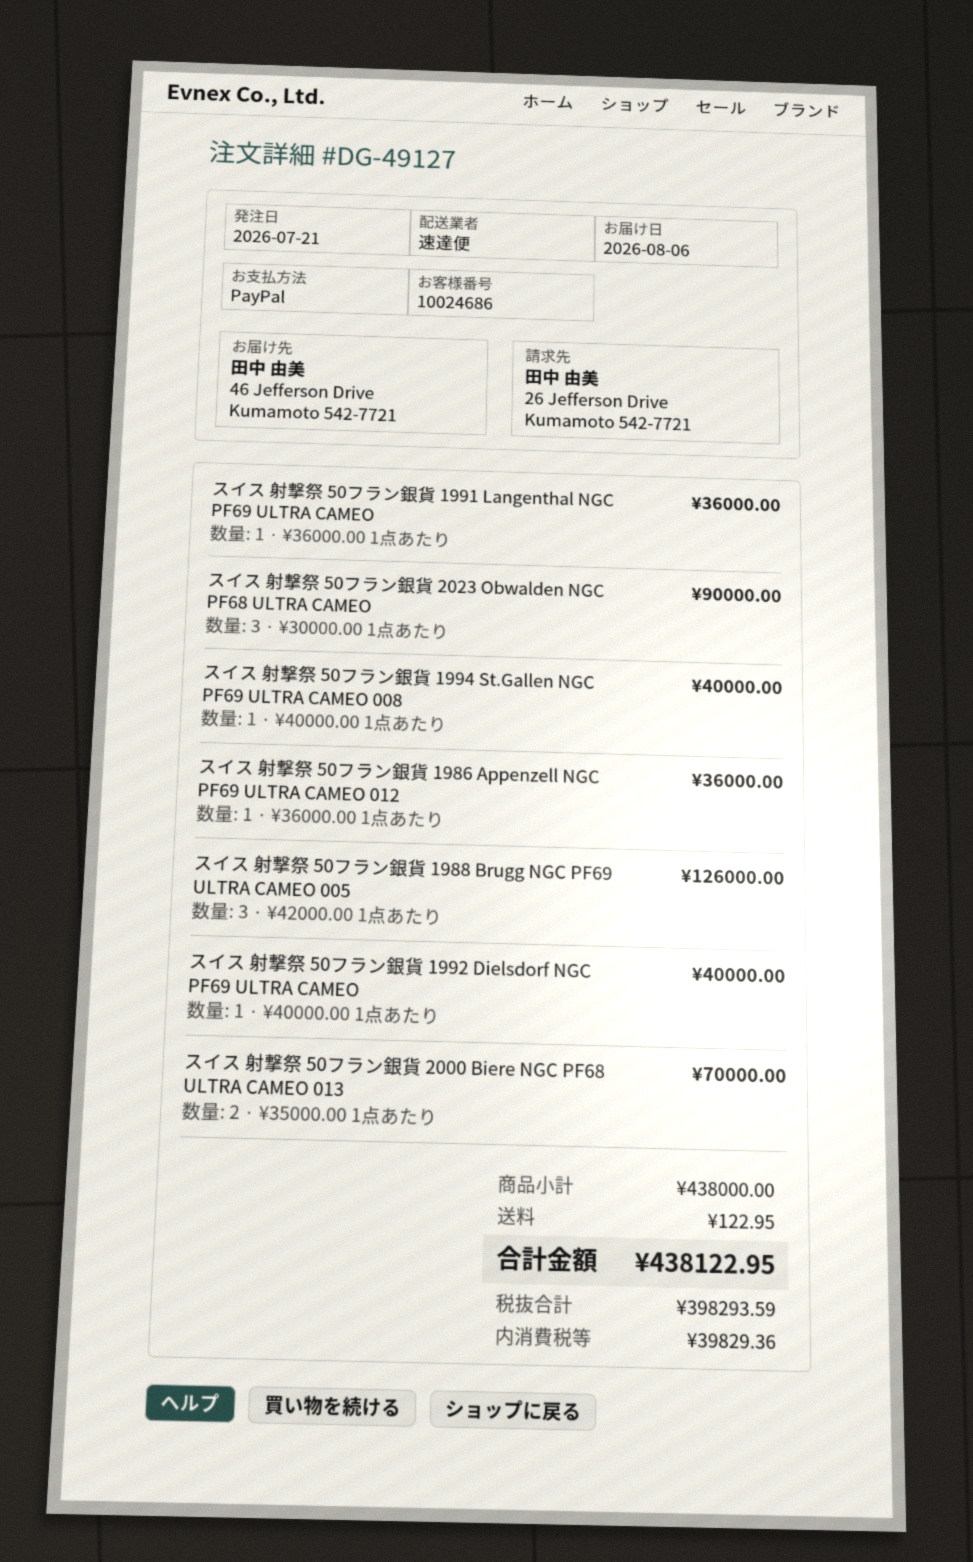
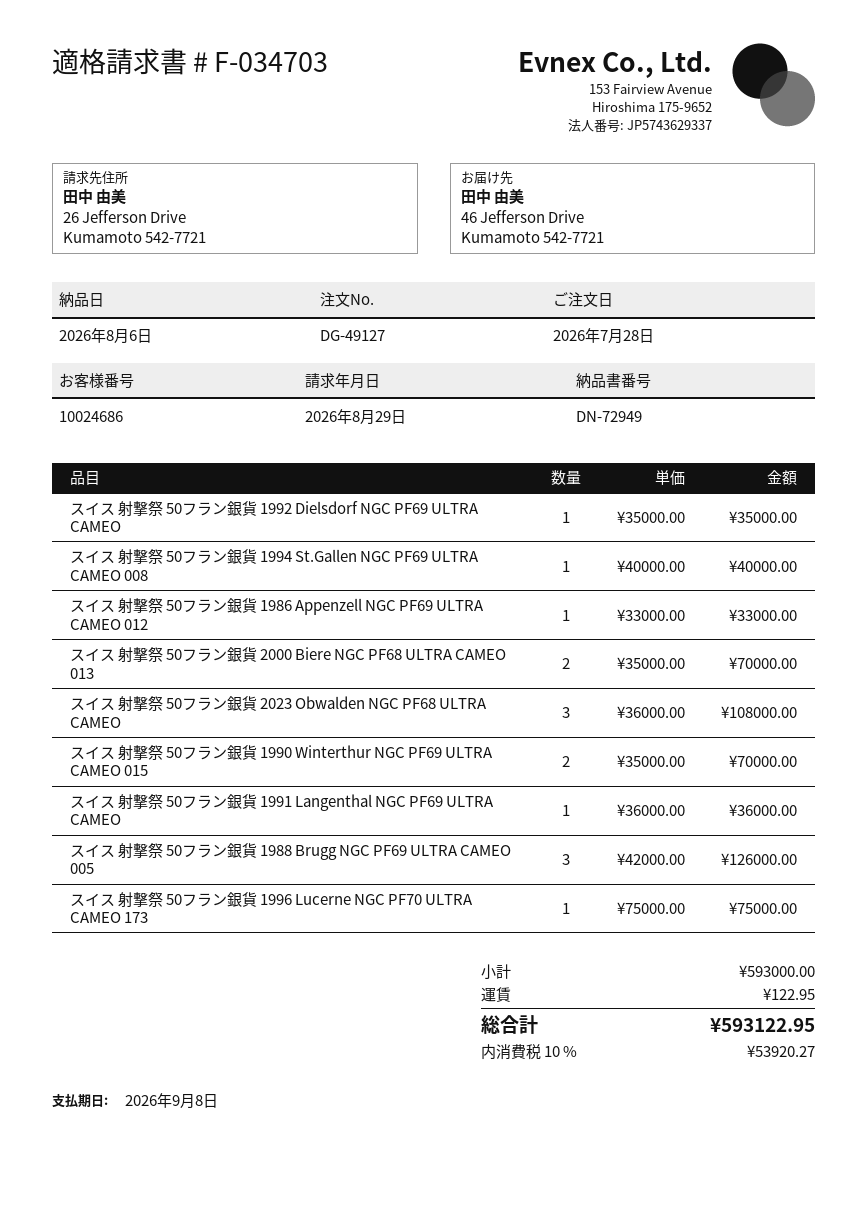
order date: 2026-07-21 -> 2026-07-28
スイス 射撃祭 50フラン銀貨 2023 Obwalden NGC PF68 ULTRA CAMEO: 3 x 30000.00 = 90000.00 -> 3 x 36000.00 = 108000.00
スイス 射撃祭 50フラン銀貨 1986 Appenzell NGC PF69 ULTRA CAMEO 012: 1 x 36000.00 = 36000.00 -> 1 x 33000.00 = 33000.00
スイス 射撃祭 50フラン銀貨 1992 Dielsdorf NGC PF69 ULTRA CAMEO: 1 x 40000.00 = 40000.00 -> 1 x 35000.00 = 35000.00
スイス 射撃祭 50フラン銀貨 1990 Winterthur NGC PF69 ULTRA CAMEO 015: none -> 2 x 35000.00 = 70000.00
スイス 射撃祭 50フラン銀貨 1996 Lucerne NGC PF70 ULTRA CAMEO 173: none -> 1 x 75000.00 = 75000.00
subtotal: 438000.00 -> 593000.00
tax: 39829.36 -> 53920.27
total: 438122.95 -> 593122.95

